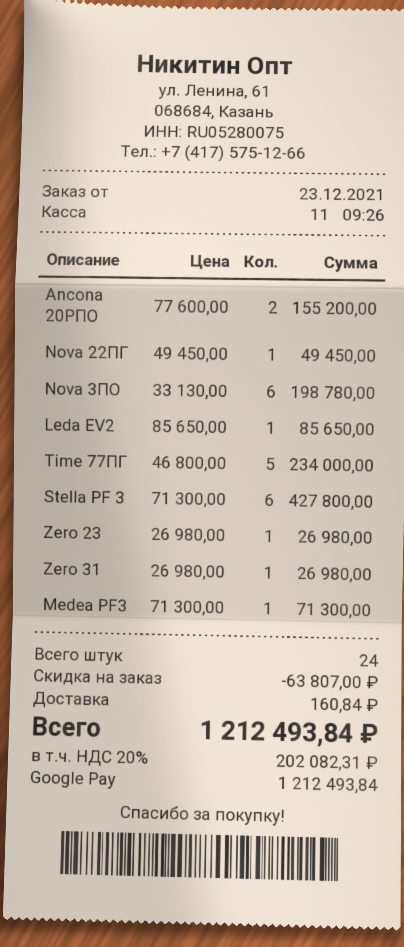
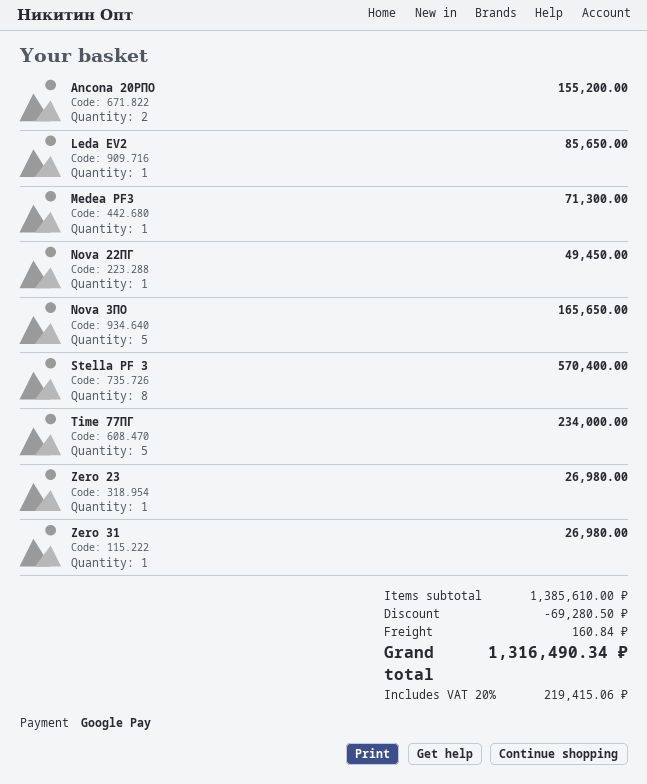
Nova 3ПО: 6 for 198780.00 -> 5 for 165650.00
Stella PF 3: 6 for 427800.00 -> 8 for 570400.00
discount: 63807.00 -> 69280.50
tax: 20% = 202082.31 -> 20% = 219415.06
total: 1212493.84 -> 1316490.34

